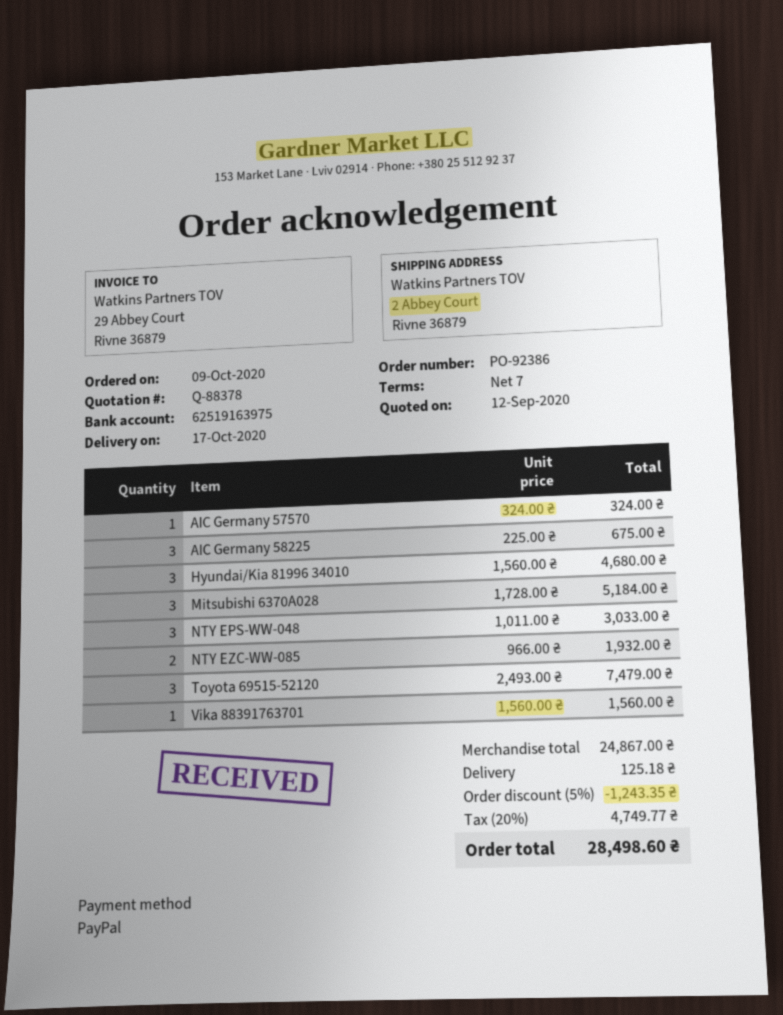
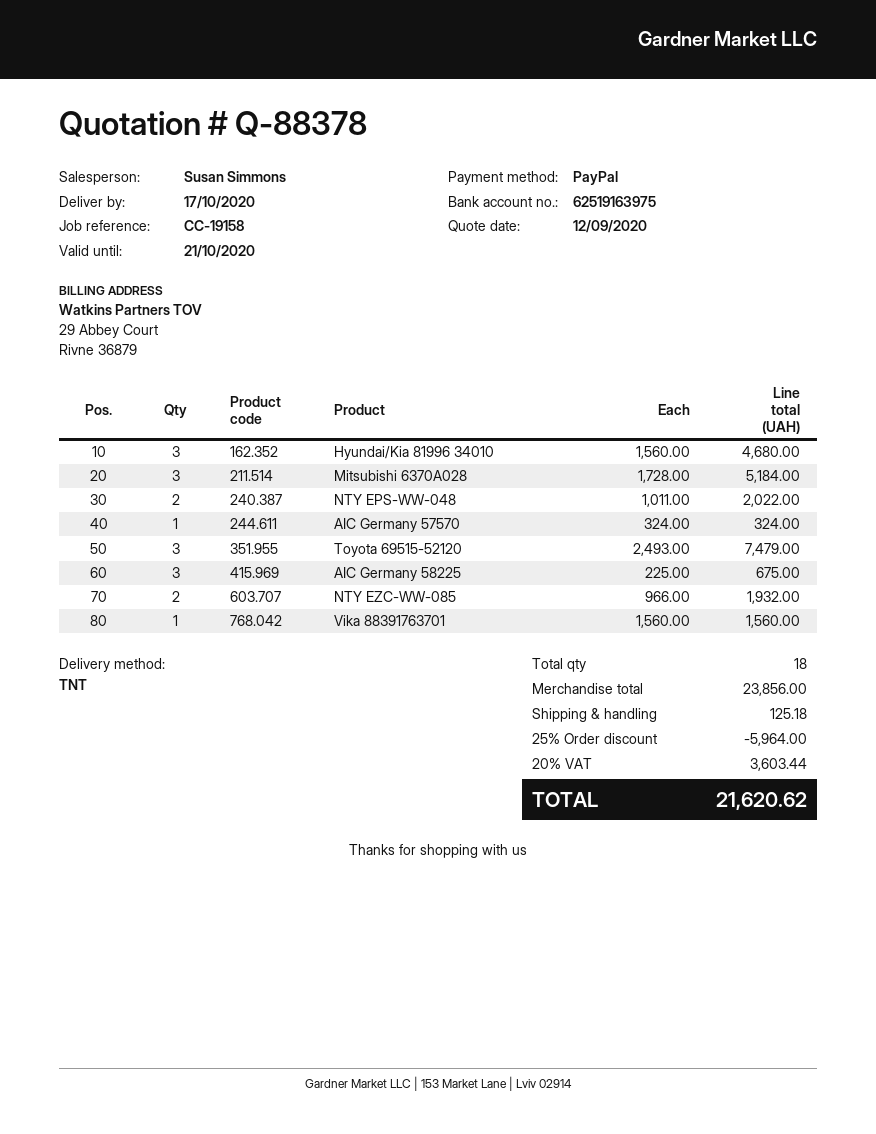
NTY EPS-WW-048: 3 x 1011.00 = 3033.00 -> 2 x 1011.00 = 2022.00
subtotal: 24867.00 -> 23856.00
discount: 5% = 1243.35 -> 25% = 5964.00
tax: 20% = 4749.77 -> 20% = 3603.44
total: 28498.60 -> 21620.62

